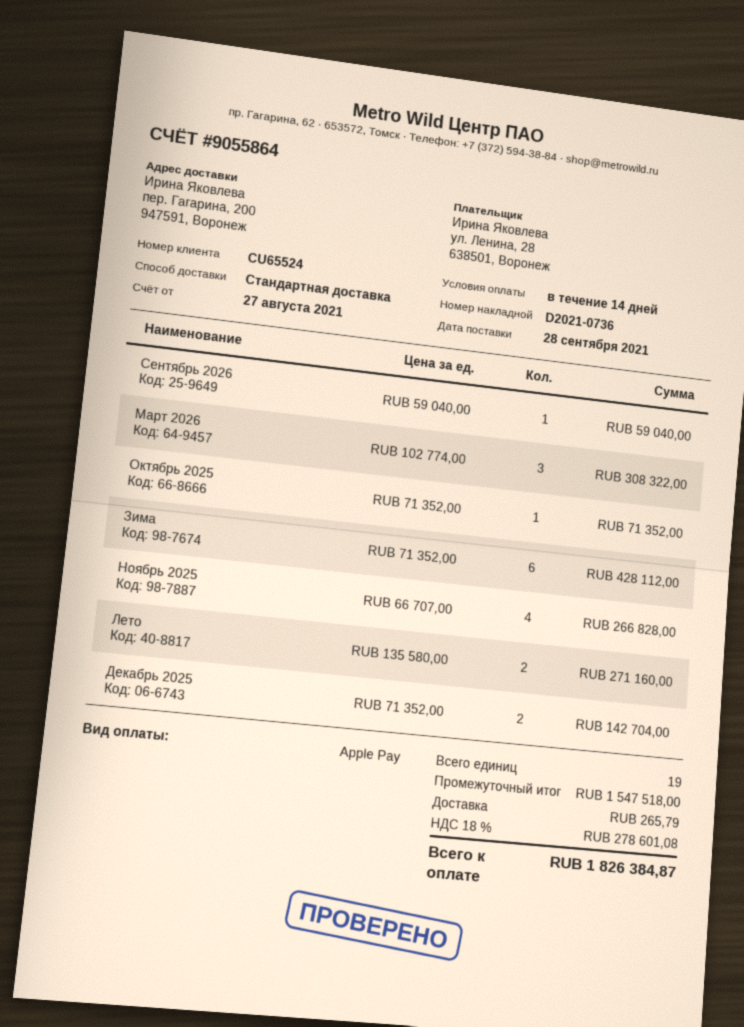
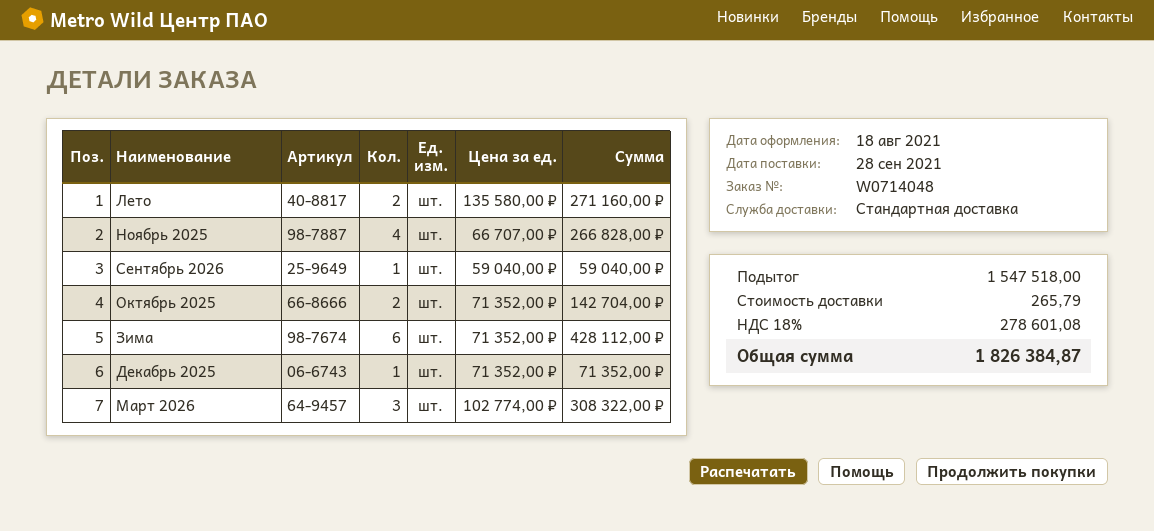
Октябрь 2025: 1 x 71352.00 = 71352.00 -> 2 x 71352.00 = 142704.00
Декабрь 2025: 2 x 71352.00 = 142704.00 -> 1 x 71352.00 = 71352.00

